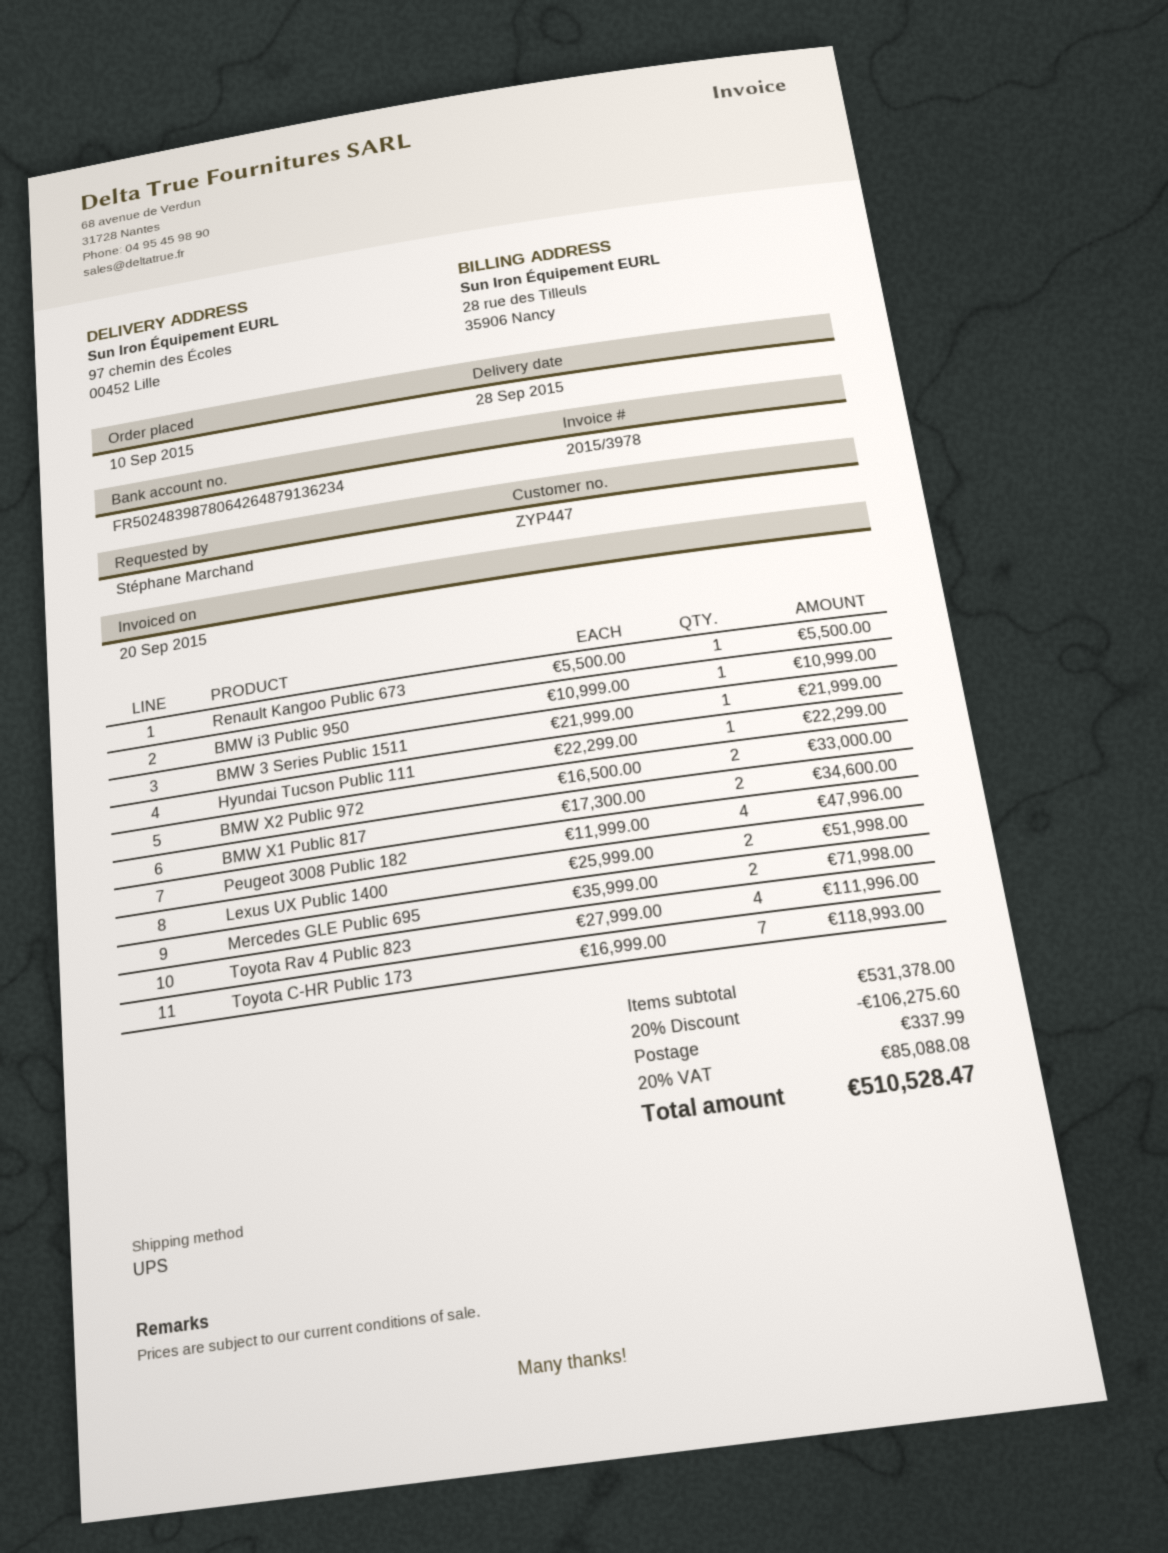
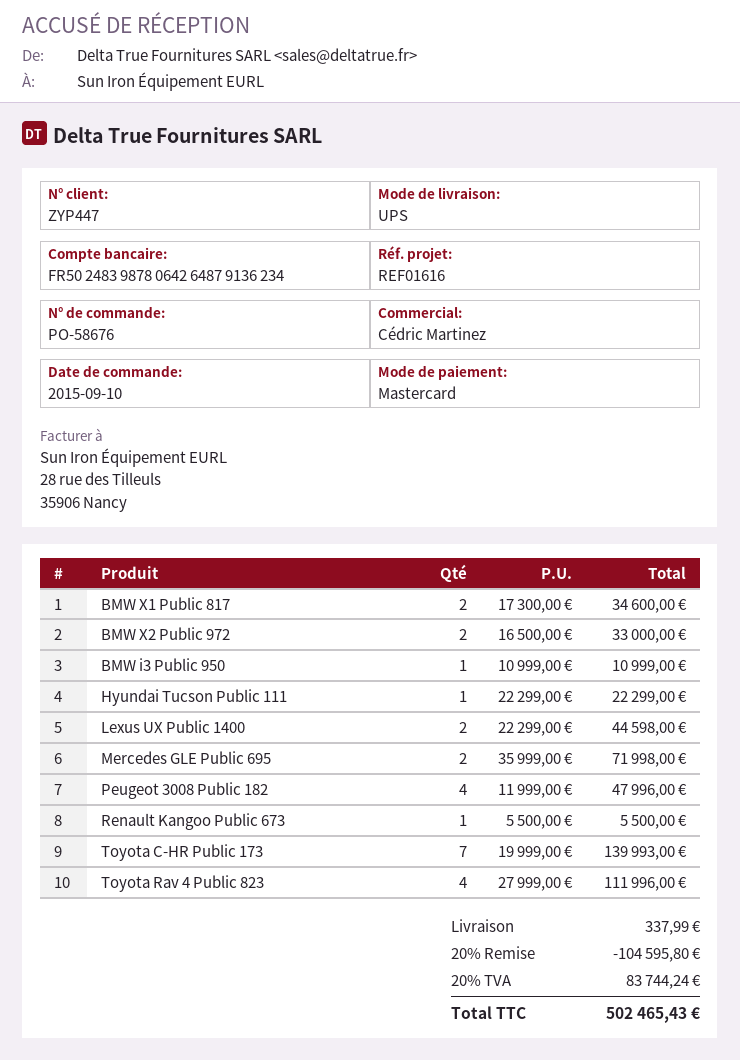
BMW 3 Series Public 1511: 1 x 21999.00 = 21999.00 -> none
Lexus UX Public 1400: 2 x 25999.00 = 51998.00 -> 2 x 22299.00 = 44598.00
Toyota C-HR Public 173: 7 x 16999.00 = 118993.00 -> 7 x 19999.00 = 139993.00
discount: 20% = 106275.60 -> 20% = 104595.80
tax: 20% = 85088.08 -> 20% = 83744.24
total: 510528.47 -> 502465.43

